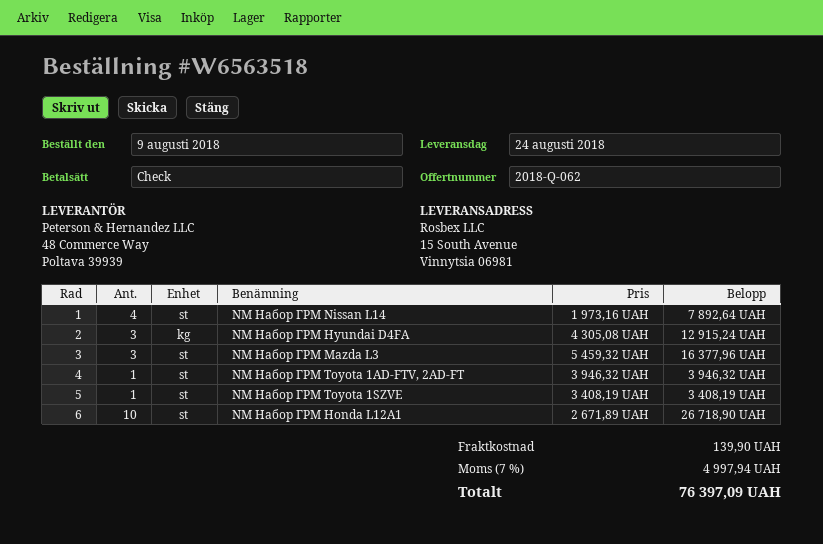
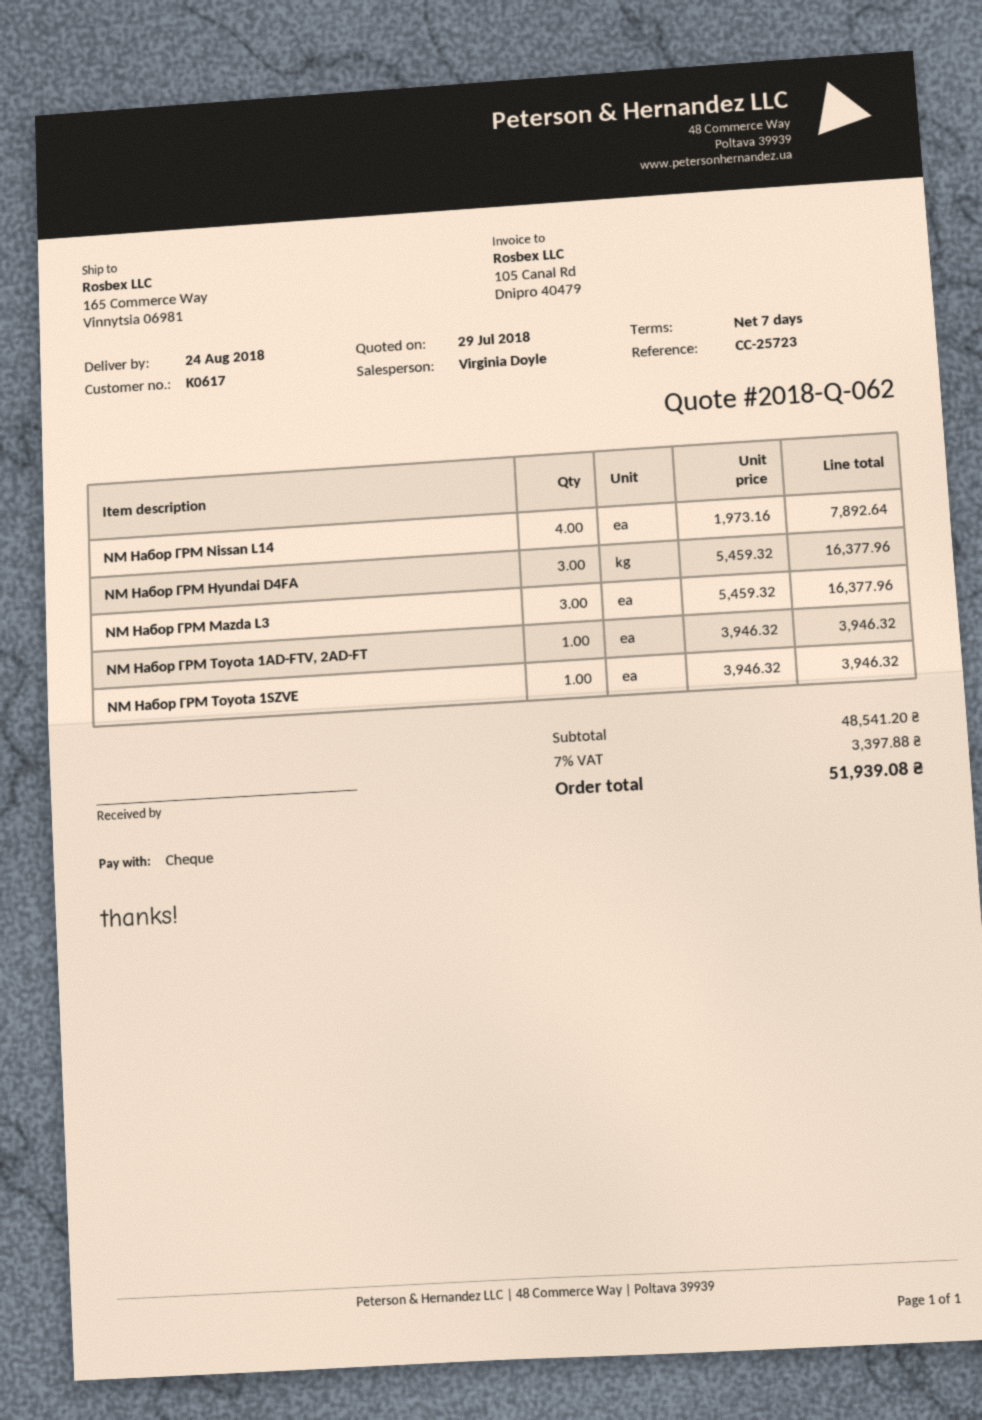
ship to: 15 South Avenue, Vinnytsia 06981 -> 165 Commerce Way, Vinnytsia 06981
NM Набор ГРМ Hyundai D4FA: 3 x 4305.08 = 12915.24 -> 3 x 5459.32 = 16377.96
NM Набор ГРМ Toyota 1SZVE: 1 x 3408.19 = 3408.19 -> 1 x 3946.32 = 3946.32
NM Набор ГРМ Honda L12A1: 10 x 2671.89 = 26718.90 -> none
shipping: 139.90 -> none
tax: 7% = 4997.94 -> 7% = 3397.88
total: 76397.09 -> 51939.08

